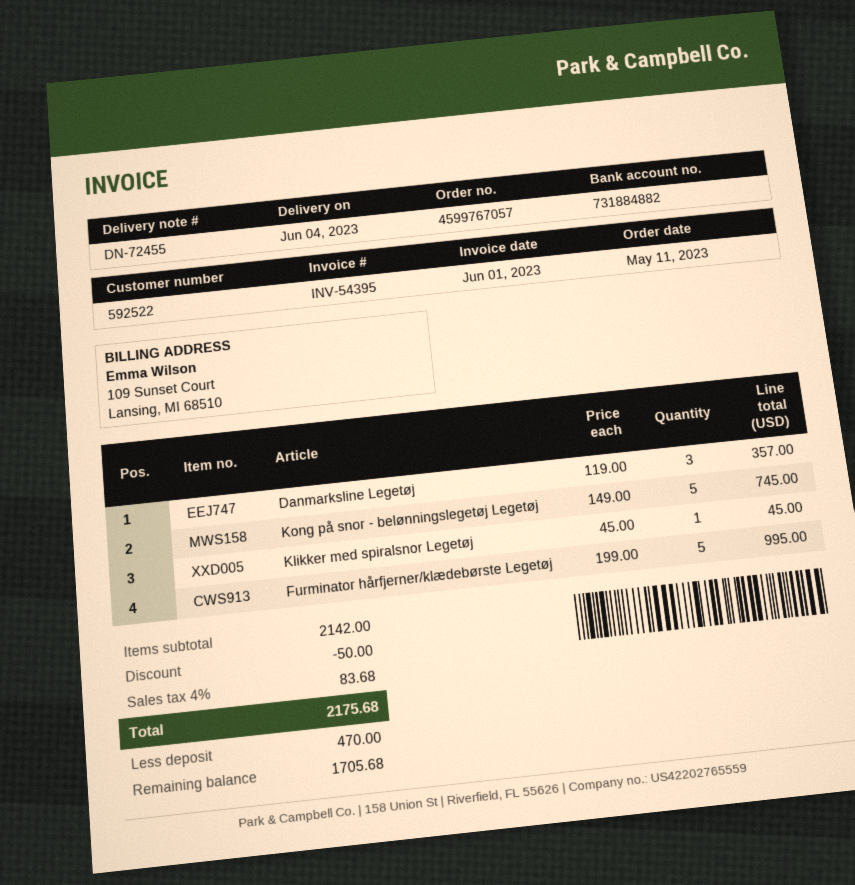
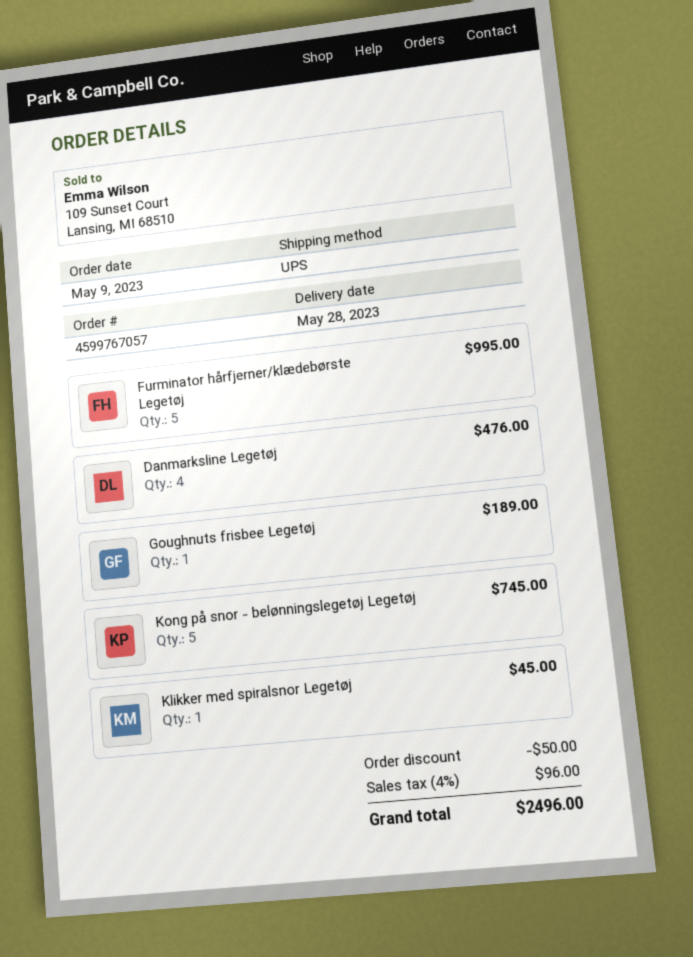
order date: 2023-05-11 -> 2023-05-09
delivery date: 2023-06-04 -> 2023-05-28
Danmarksline Legetøj: 3 for 357.00 -> 4 for 476.00
Goughnuts frisbee Legetøj: none -> 1 for 189.00
tax: 4% = 83.68 -> 4% = 96.00
total: 2175.68 -> 2496.00

